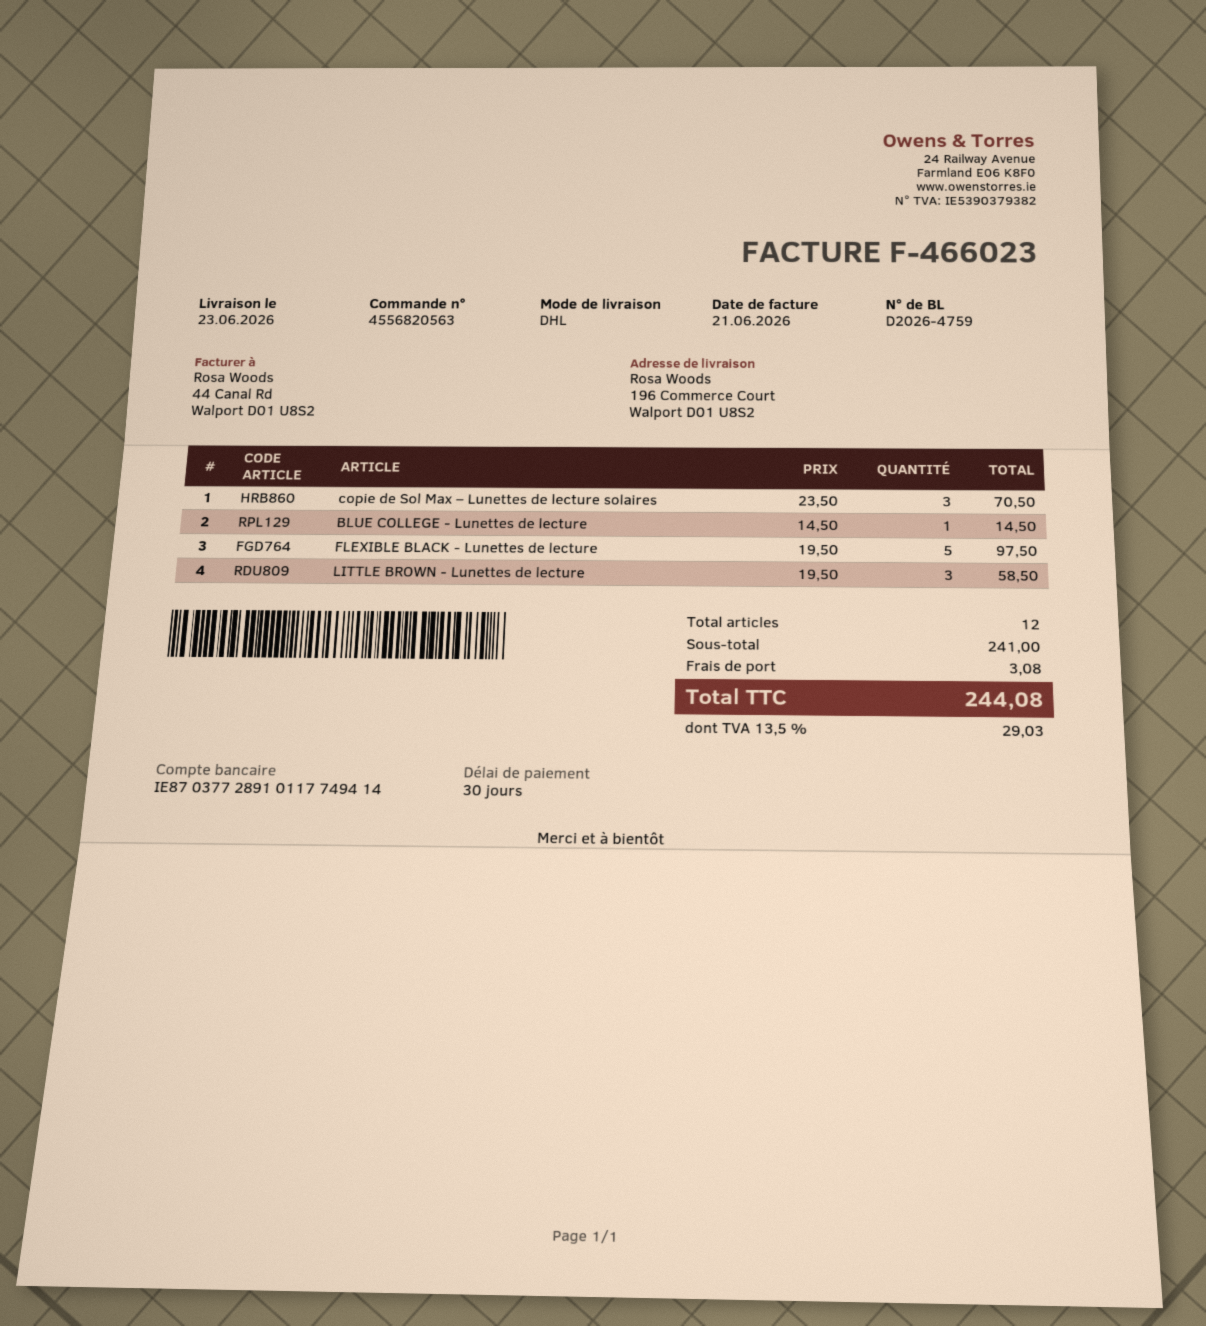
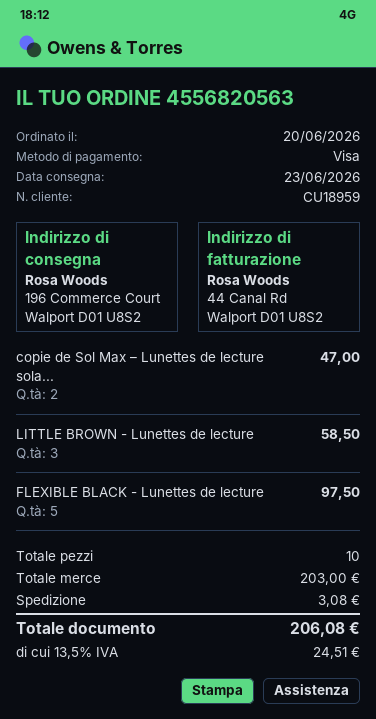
copie de Sol Max – Lunettes de lecture solaires: 3 for 70.50 -> 2 for 47.00
BLUE COLLEGE - Lunettes de lecture: 1 for 14.50 -> none
total quantity: 12 -> 10
subtotal: 241.00 -> 203.00
tax: 13.5% = 29.03 -> 13.5% = 24.51
total: 244.08 -> 206.08

